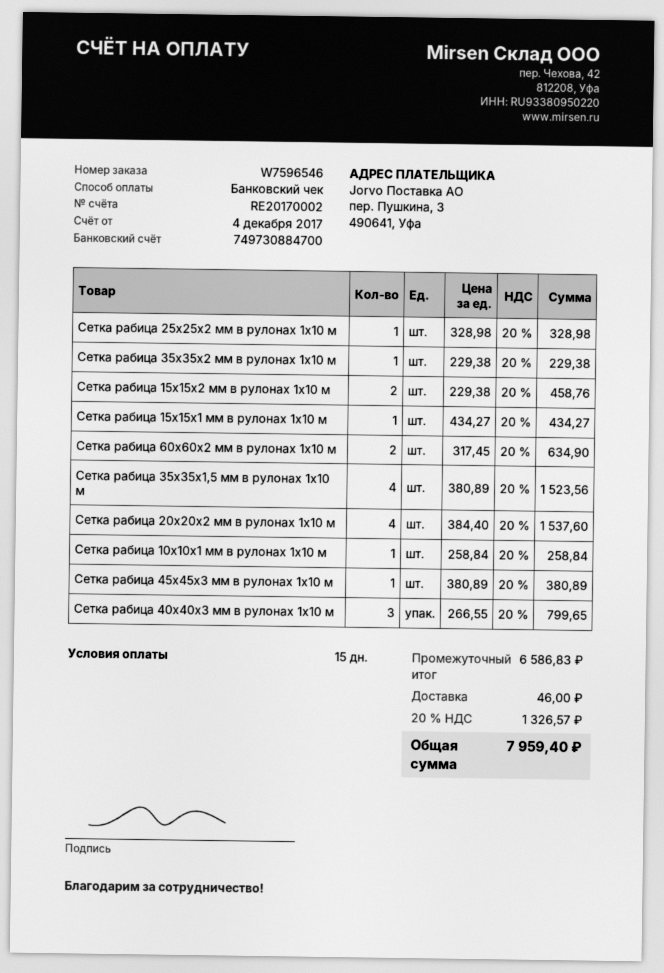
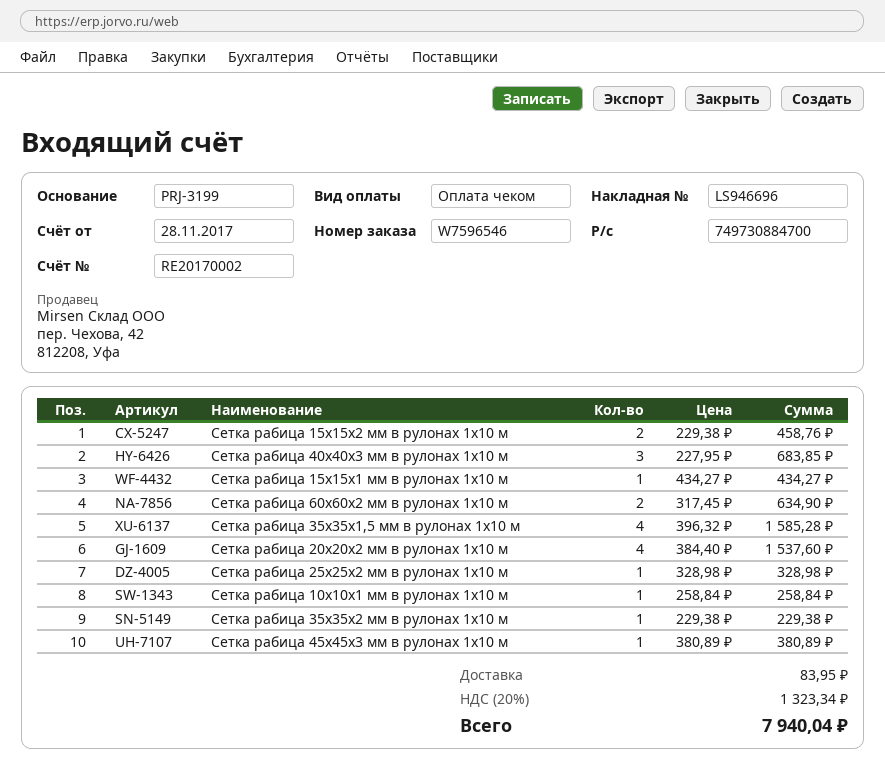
invoice date: 2017-12-04 -> 2017-11-28
Сетка рабица 35х35х1,5 мм в рулонах 1х10 м: 4 x 380.89 = 1523.56 -> 4 x 396.32 = 1585.28
Сетка рабица 40х40х3 мм в рулонах 1х10 м: 3 x 266.55 = 799.65 -> 3 x 227.95 = 683.85
shipping: 46.00 -> 83.95
tax: 20% = 1326.57 -> 20% = 1323.34
total: 7959.40 -> 7940.04

